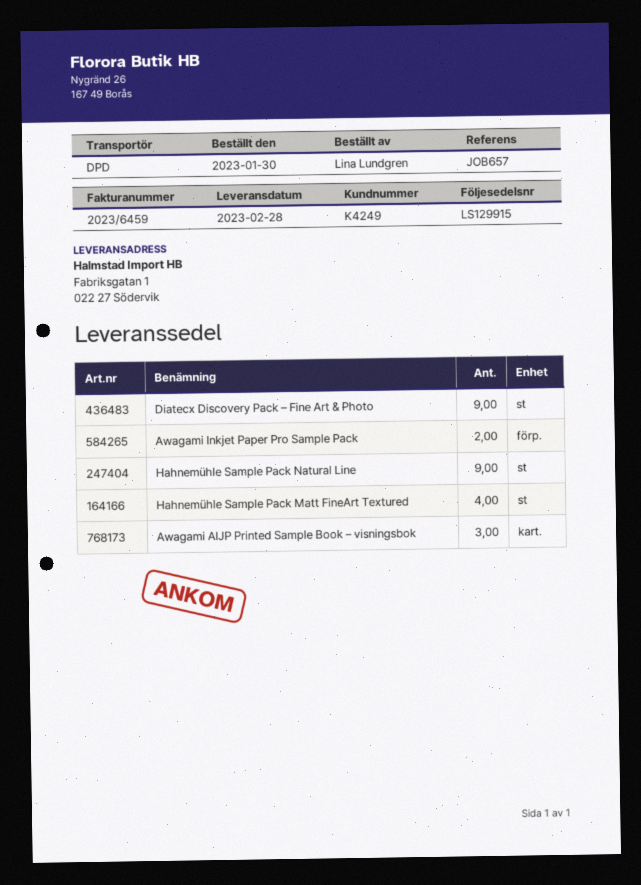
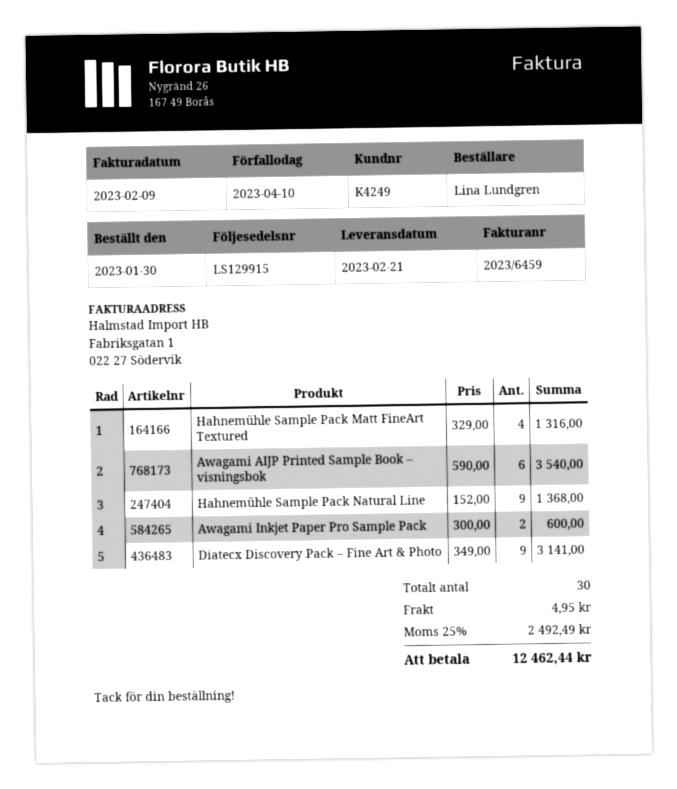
delivery date: 2023-02-28 -> 2023-02-21
Awagami AIJP Printed Sample Book – visningsbok: 3 -> 6

